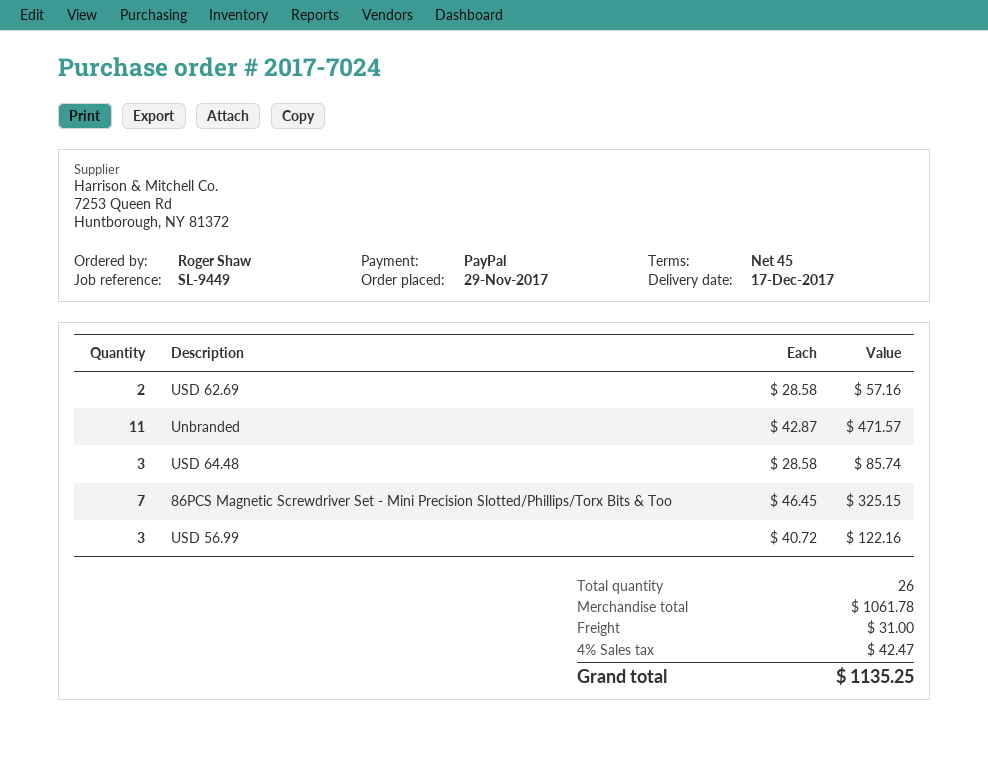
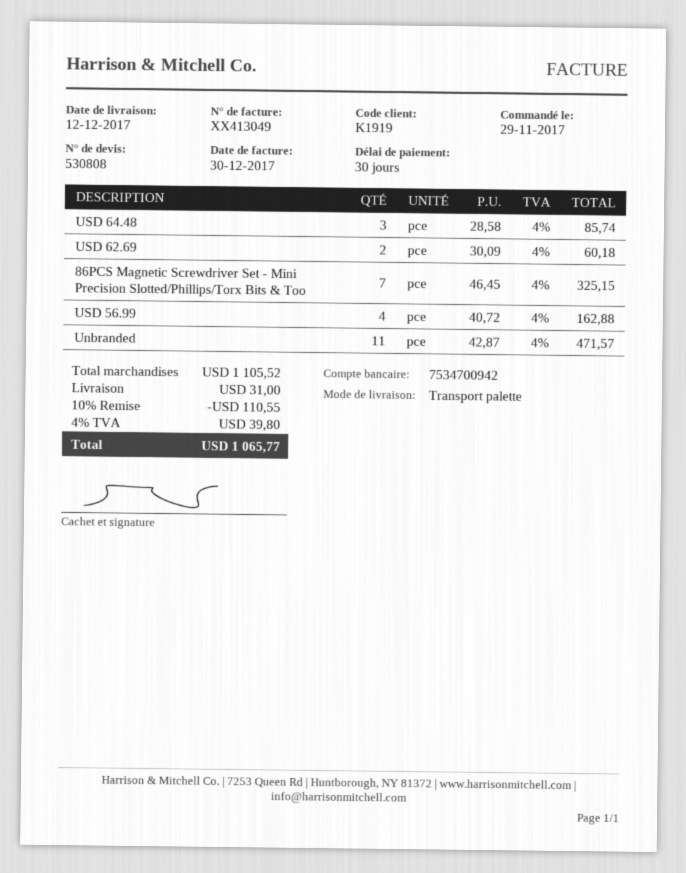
delivery date: 2017-12-17 -> 2017-12-12
payment terms: 45 days -> 30 days
USD 62.69: 2 x 28.58 = 57.16 -> 2 x 30.09 = 60.18
USD 56.99: 3 x 40.72 = 122.16 -> 4 x 40.72 = 162.88
subtotal: 1061.78 -> 1105.52
discount: none -> 10% = 110.55
tax: 4% = 42.47 -> 4% = 39.80
total: 1135.25 -> 1065.77

